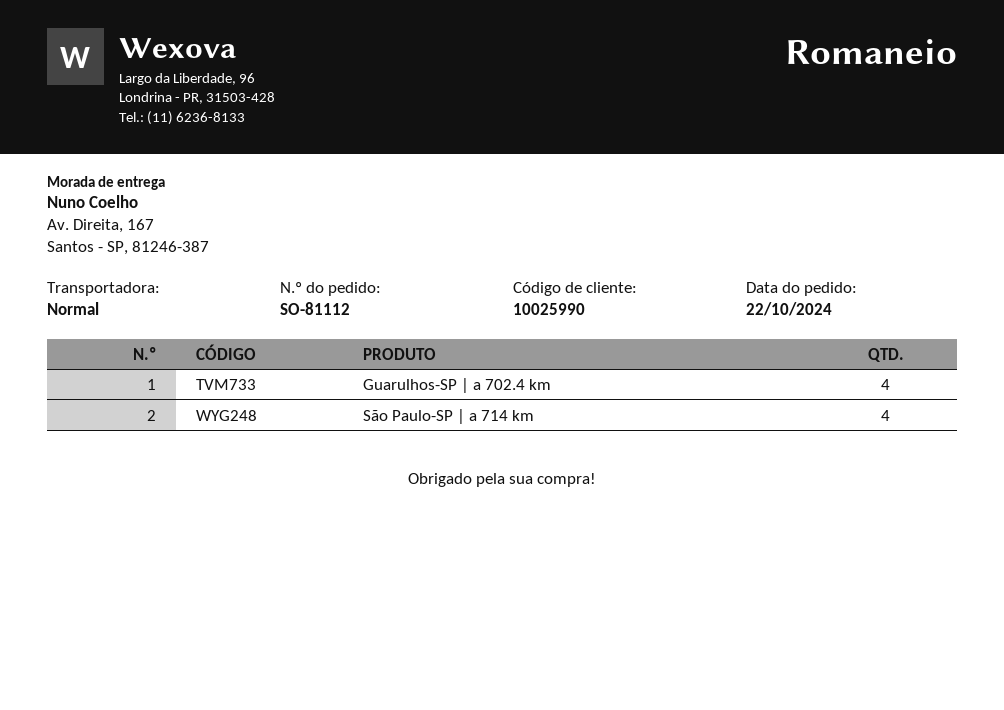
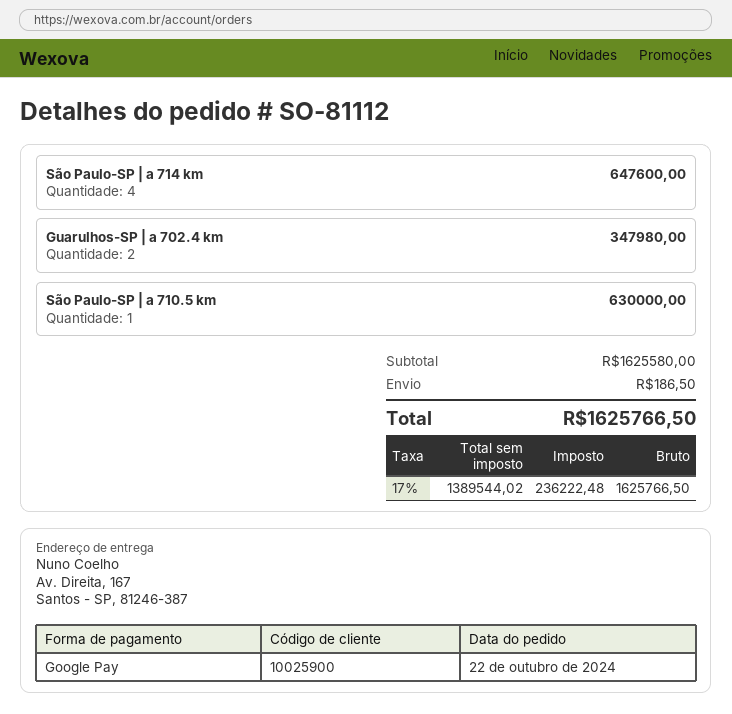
customer number: 10025990 -> 10025900
Guarulhos-SP | a 702.4 km: 4 -> 2
São Paulo-SP | a 710.5 km: none -> 1

